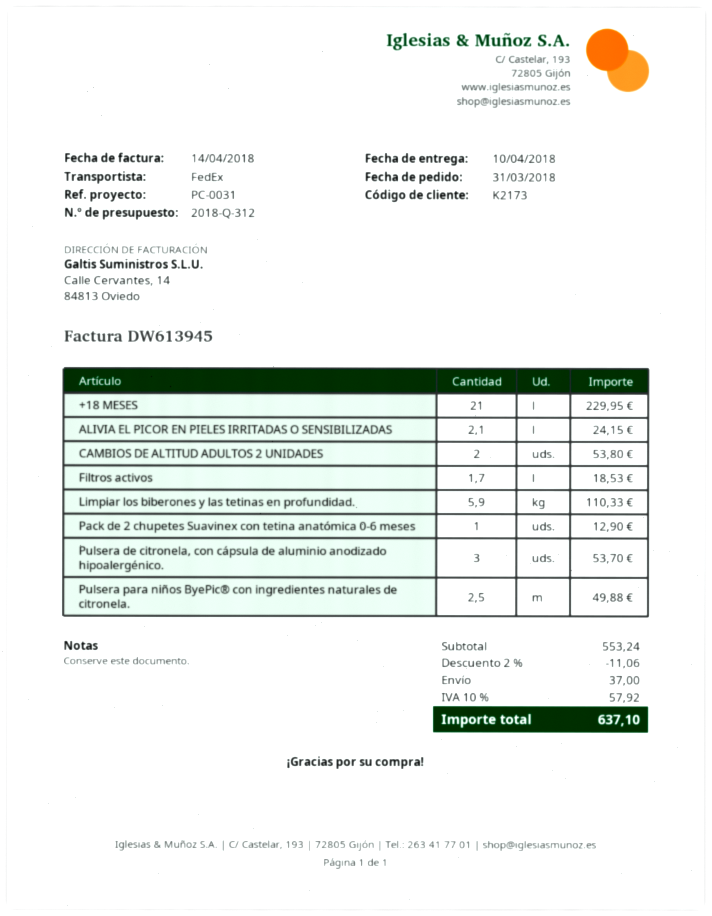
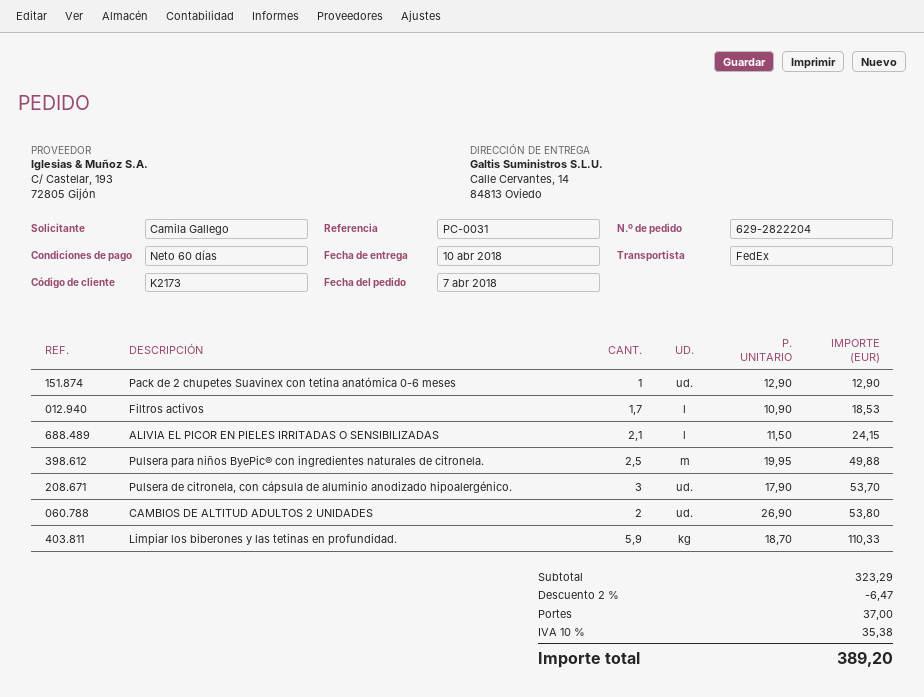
order date: 2018-03-31 -> 2018-04-07
+18 MESES: 21 for 229.95 -> none
subtotal: 553.24 -> 323.29
discount: 2% = 11.06 -> 2% = 6.47
tax: 10% = 57.92 -> 10% = 35.38
total: 637.10 -> 389.20

